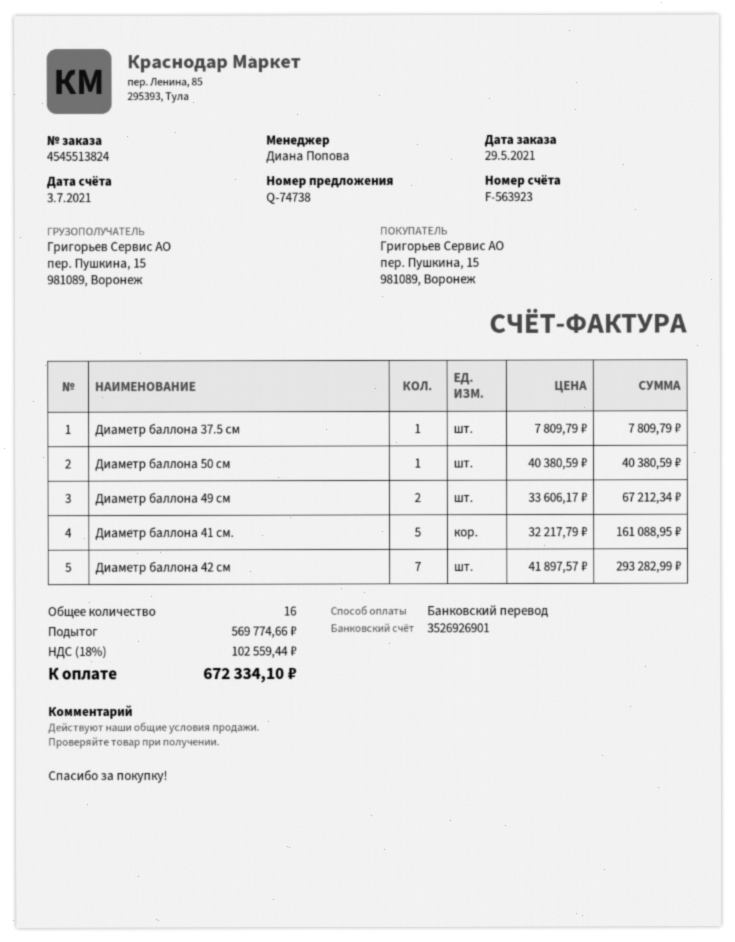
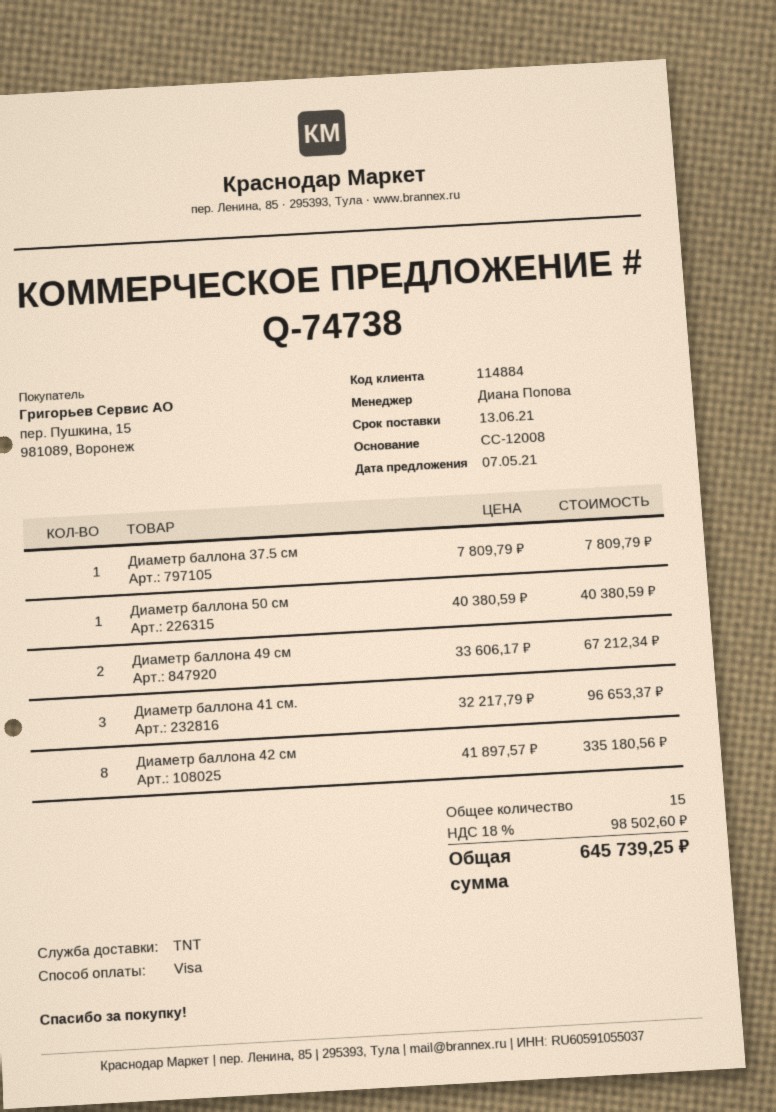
payment method: bank transfer -> Visa
Диаметр баллона 41 см.: 5 x 32217.79 = 161088.95 -> 3 x 32217.79 = 96653.37
Диаметр баллона 42 см: 7 x 41897.57 = 293282.99 -> 8 x 41897.57 = 335180.56
total quantity: 16 -> 15
tax: 18% = 102559.44 -> 18% = 98502.60
total: 672334.10 -> 645739.25

